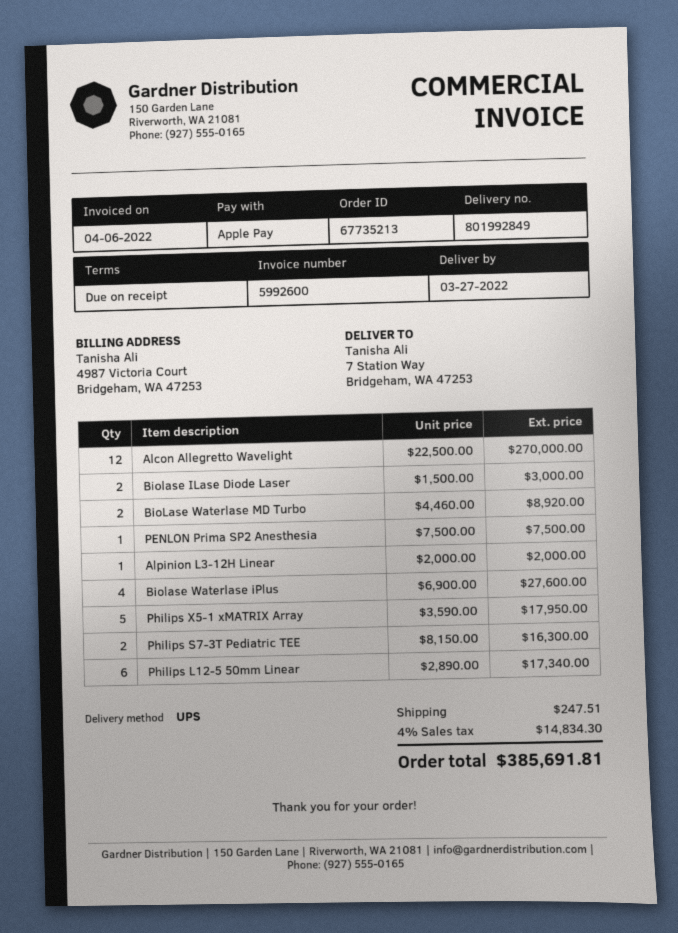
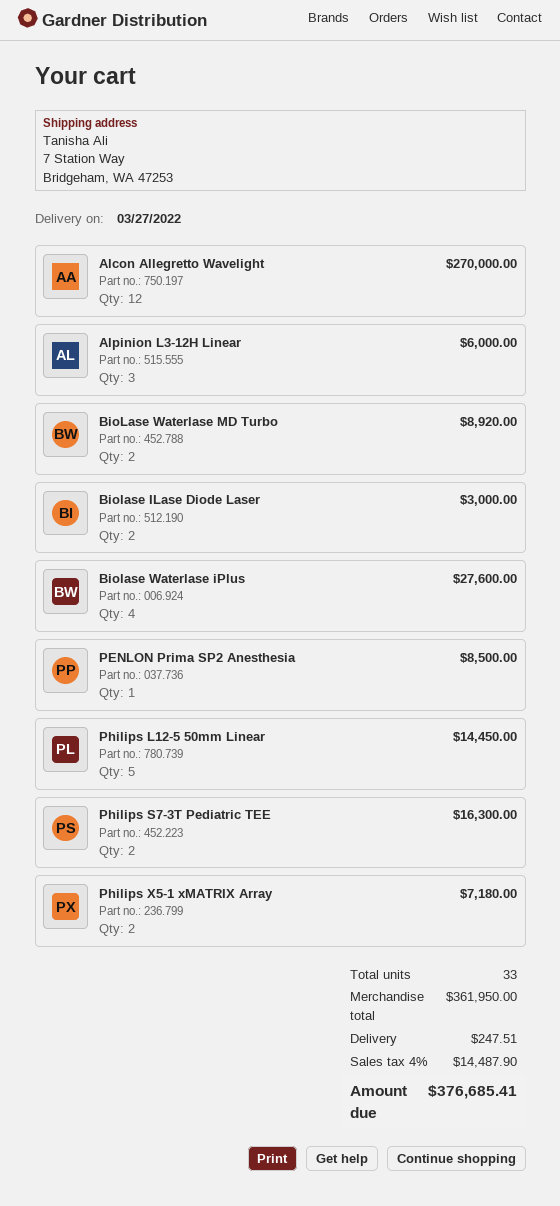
PENLON Prima SP2 Anesthesia: 1 for 7500.00 -> 1 for 8500.00
Alpinion L3-12H Linear: 1 for 2000.00 -> 3 for 6000.00
Philips X5-1 xMATRIX Array: 5 for 17950.00 -> 2 for 7180.00
Philips L12-5 50mm Linear: 6 for 17340.00 -> 5 for 14450.00
tax: 4% = 14834.30 -> 4% = 14487.90
total: 385691.81 -> 376685.41

